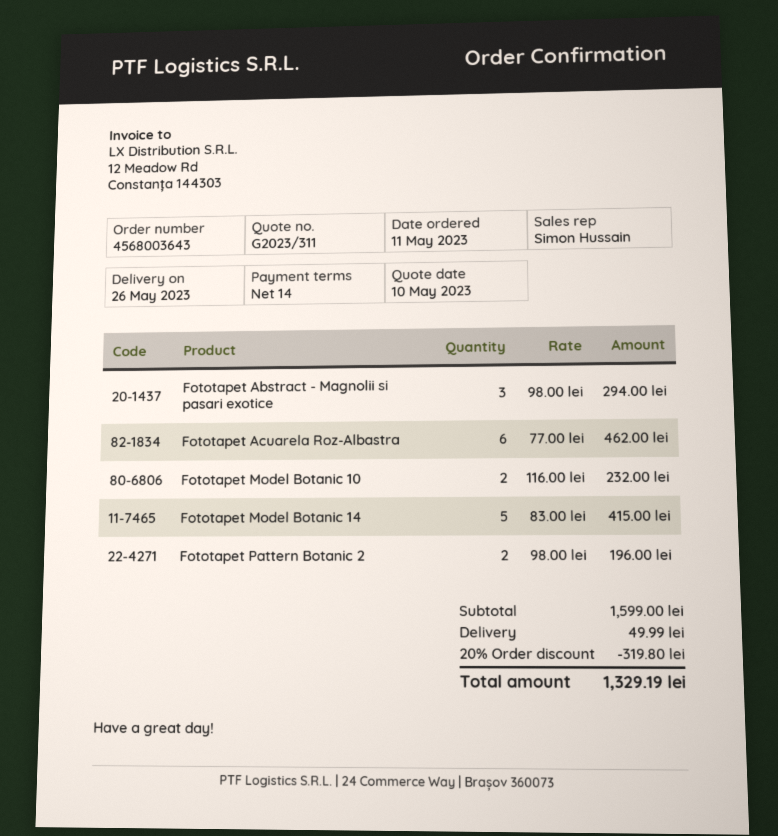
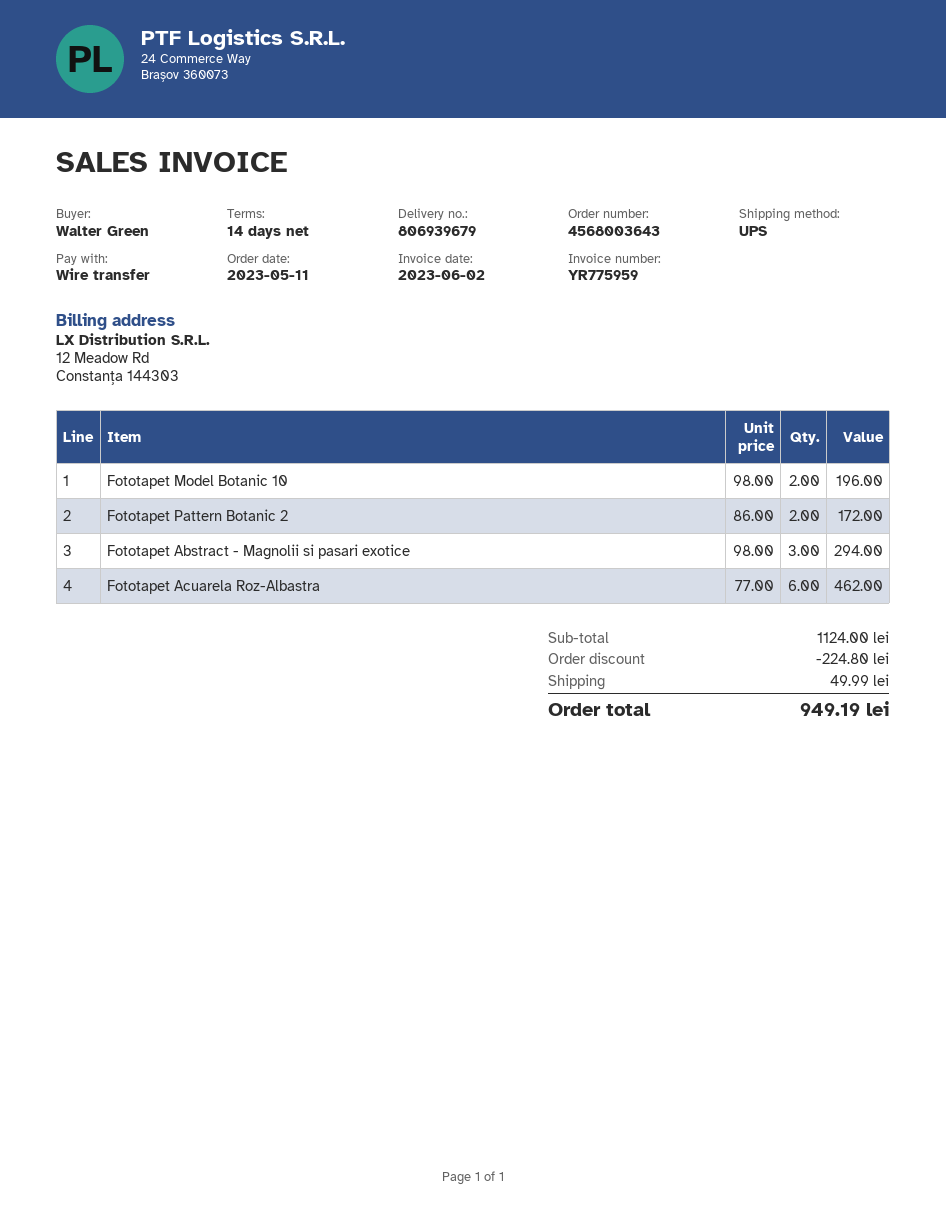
Fototapet Model Botanic 10: 2 x 116.00 = 232.00 -> 2 x 98.00 = 196.00
Fototapet Model Botanic 14: 5 x 83.00 = 415.00 -> none
Fototapet Pattern Botanic 2: 2 x 98.00 = 196.00 -> 2 x 86.00 = 172.00
subtotal: 1599.00 -> 1124.00
discount: 319.80 -> 224.80
total: 1329.19 -> 949.19

